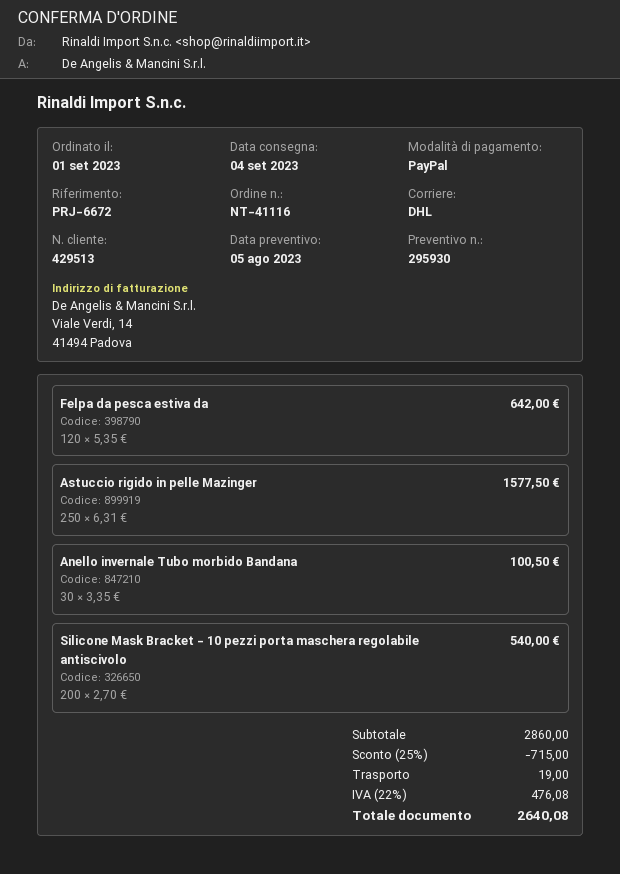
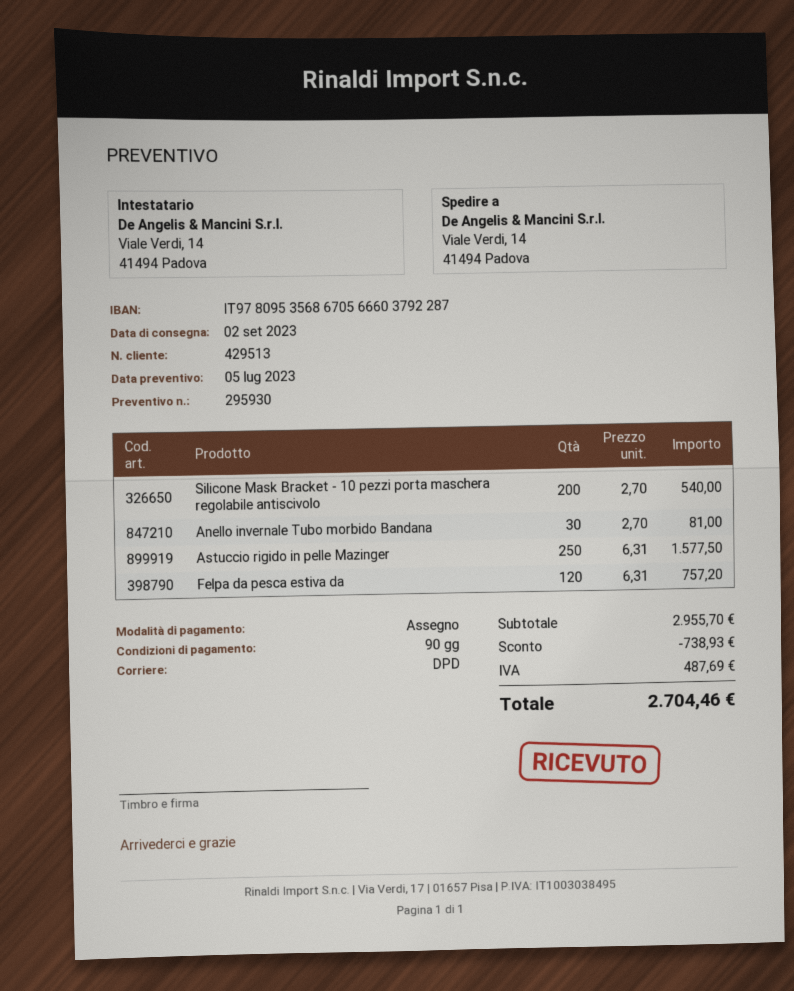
quote date: 2023-08-05 -> 2023-07-05
delivery date: 2023-09-04 -> 2023-09-02
payment method: PayPal -> cheque
shipping method: DHL -> DPD
Felpa da pesca estiva da: 120 x 5.35 = 642.00 -> 120 x 6.31 = 757.20
Anello invernale Tubo morbido Bandana: 30 x 3.35 = 100.50 -> 30 x 2.70 = 81.00
subtotal: 2860.00 -> 2955.70
discount: 715.00 -> 738.93
shipping: 19.00 -> none
tax: 476.08 -> 487.69
total: 2640.08 -> 2704.46

